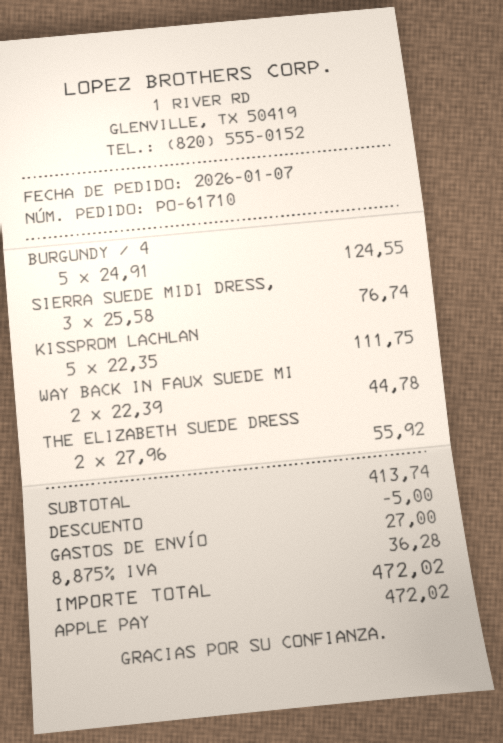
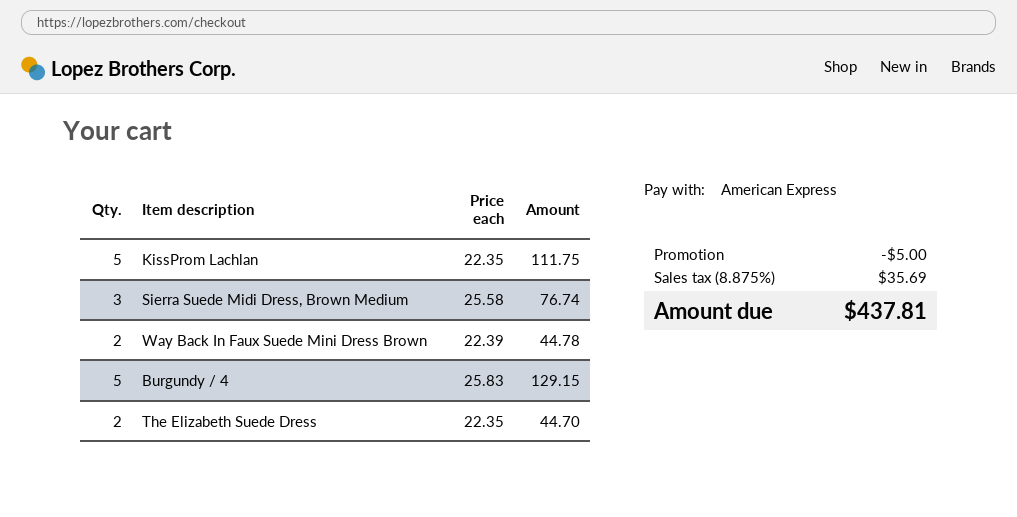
payment method: Apple Pay -> American Express
BURGUNDY / 4: 5 x 24.91 = 124.55 -> 5 x 25.83 = 129.15
THE ELIZABETH SUEDE DRESS: 2 x 27.96 = 55.92 -> 2 x 22.35 = 44.70
shipping: 27.00 -> none
tax: 8.875% = 36.28 -> 8.875% = 35.69
total: 472.02 -> 437.81

